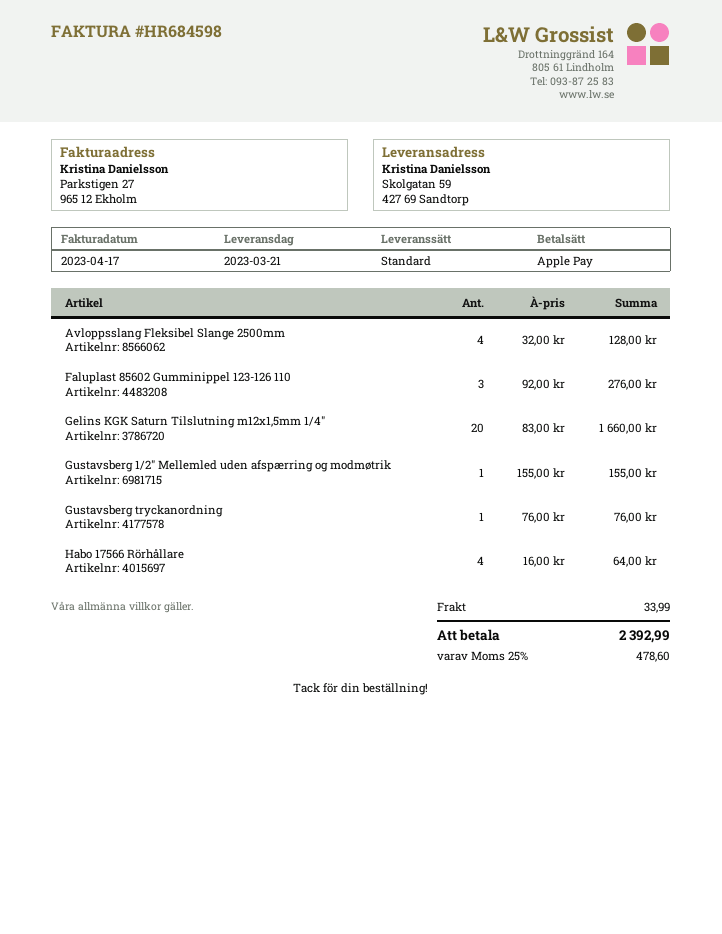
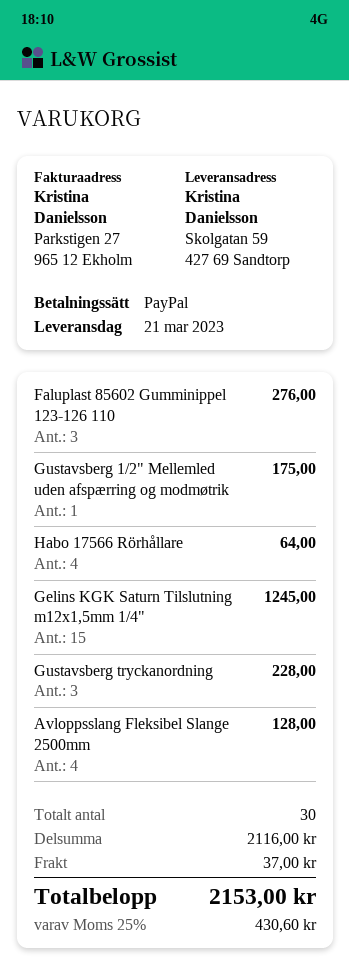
payment method: Apple Pay -> PayPal
Gelins KGK Saturn Tilslutning m12x1,5mm 1/4": 20 for 1660.00 -> 15 for 1245.00
Gustavsberg 1/2" Mellemled uden afspærring og modmøtrik: 1 for 155.00 -> 1 for 175.00
Gustavsberg tryckanordning: 1 for 76.00 -> 3 for 228.00
shipping: 33.99 -> 37.00
tax: 25% = 478.60 -> 25% = 430.60
total: 2392.99 -> 2153.00

